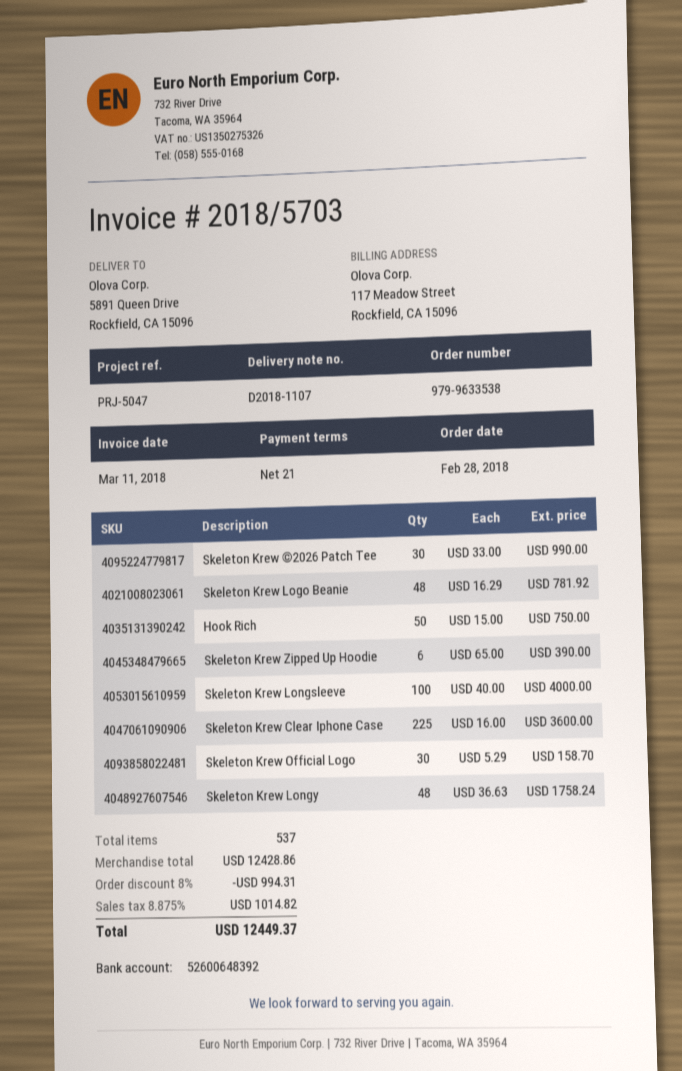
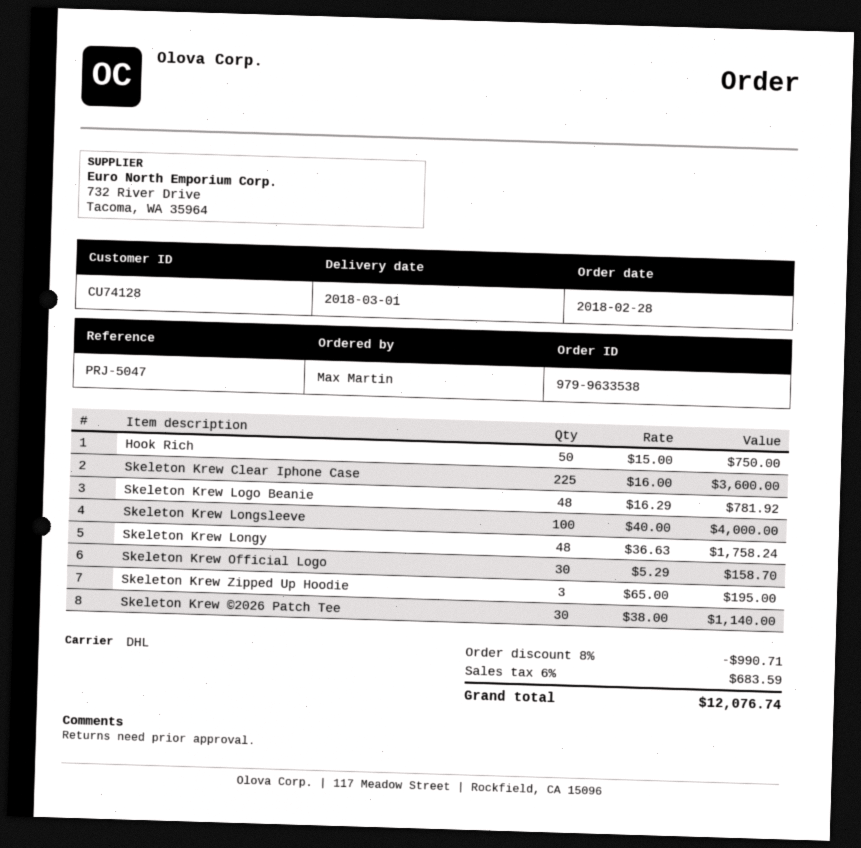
Skeleton Krew ©2026 Patch Tee: 30 x 33.00 = 990.00 -> 30 x 38.00 = 1140.00
Skeleton Krew Zipped Up Hoodie: 6 x 65.00 = 390.00 -> 3 x 65.00 = 195.00
discount: 8% = 994.31 -> 8% = 990.71
tax: 8.875% = 1014.82 -> 6% = 683.59
total: 12449.37 -> 12076.74

